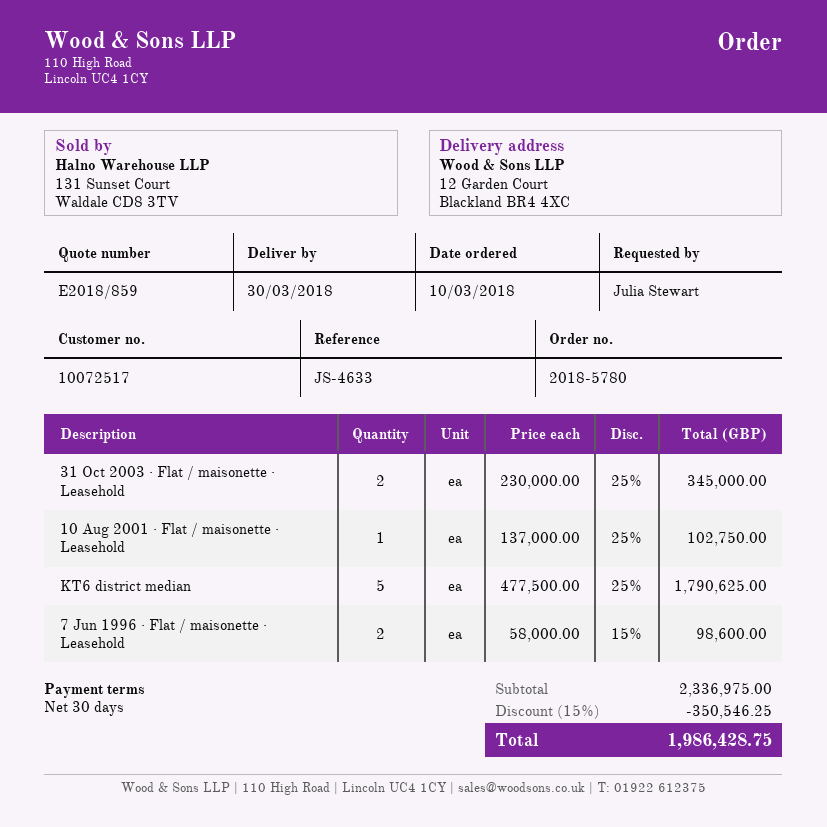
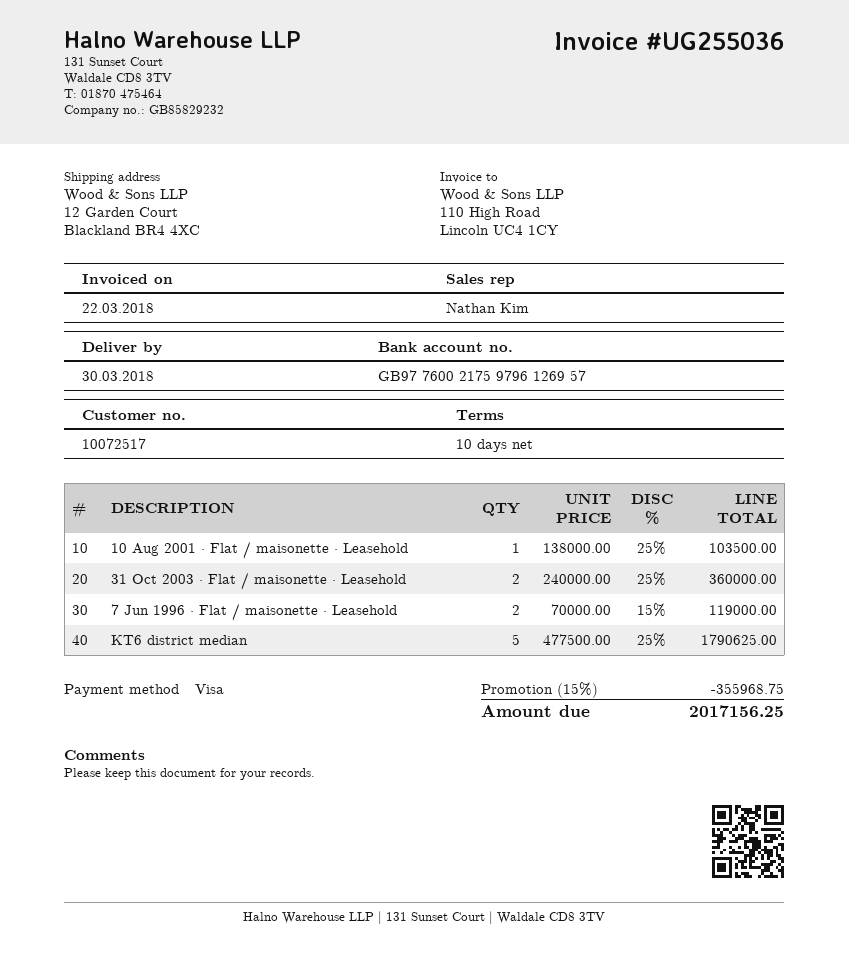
payment terms: 30 days -> 10 days
31 Oct 2003 · Flat / maisonette · Leasehold: 2 x 230000.00 - 25% = 345000.00 -> 2 x 240000.00 - 25% = 360000.00
10 Aug 2001 · Flat / maisonette · Leasehold: 1 x 137000.00 - 25% = 102750.00 -> 1 x 138000.00 - 25% = 103500.00
7 Jun 1996 · Flat / maisonette · Leasehold: 2 x 58000.00 - 15% = 98600.00 -> 2 x 70000.00 - 15% = 119000.00
discount: 15% = 350546.25 -> 15% = 355968.75
total: 1986428.75 -> 2017156.25

